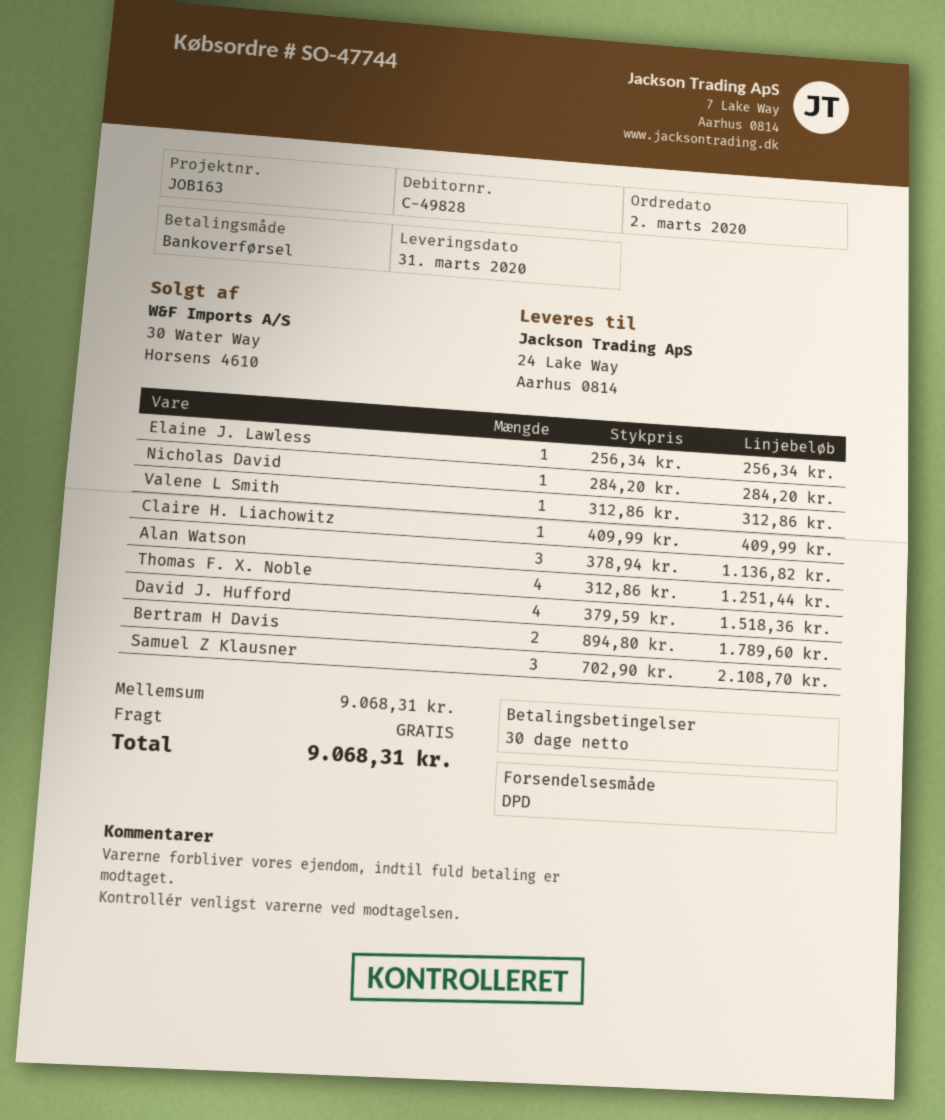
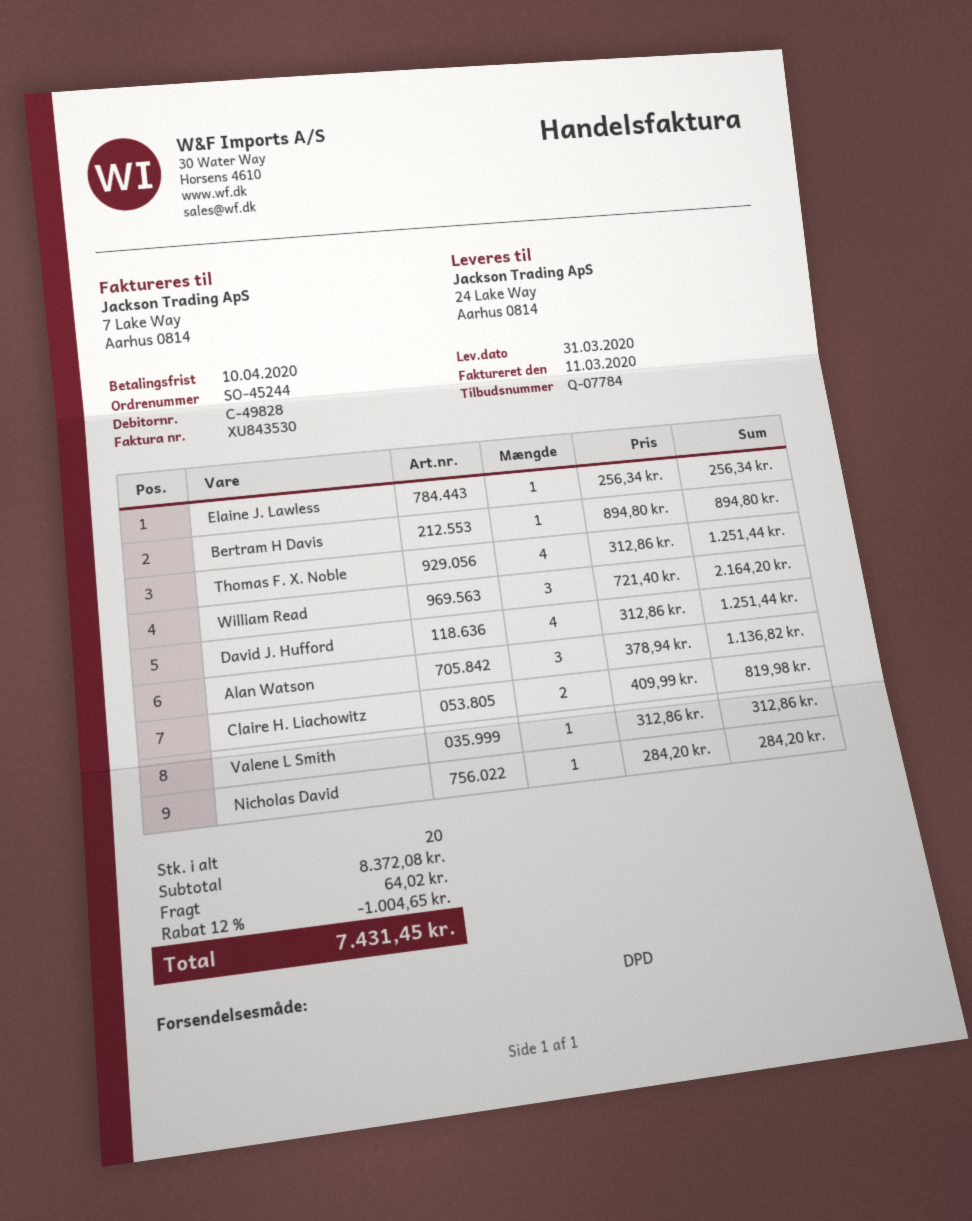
order number: SO-47744 -> SO-45244
Claire H. Liachowitz: 1 x 409.99 = 409.99 -> 2 x 409.99 = 819.98
David J. Hufford: 4 x 379.59 = 1518.36 -> 4 x 312.86 = 1251.44
Bertram H Davis: 2 x 894.80 = 1789.60 -> 1 x 894.80 = 894.80
Samuel Z Klausner: 3 x 702.90 = 2108.70 -> none
William Read: none -> 3 x 721.40 = 2164.20
subtotal: 9068.31 -> 8372.08
discount: none -> 12% = 1004.65
shipping: 0.00 -> 64.02
total: 9068.31 -> 7431.45

